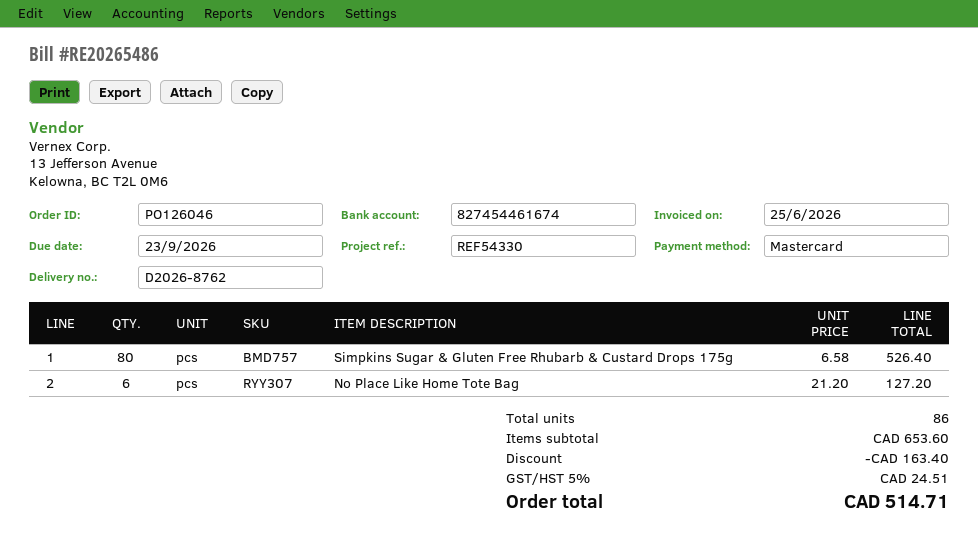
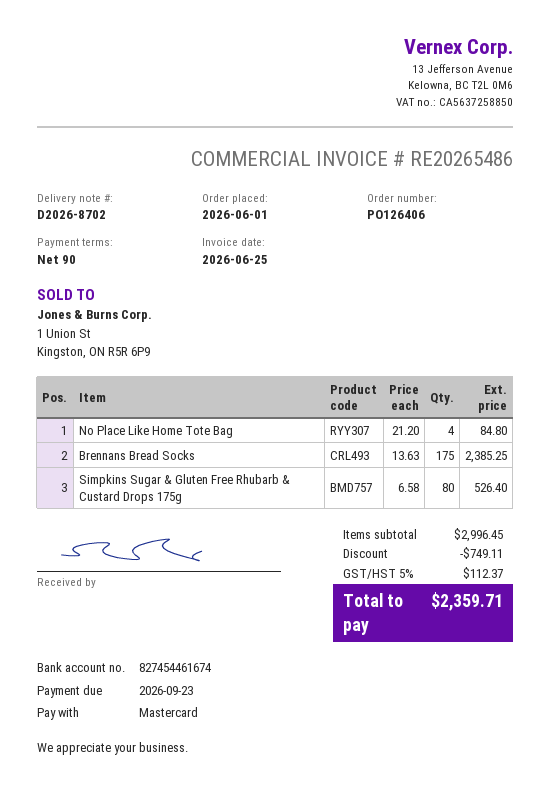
order number: PO126046 -> PO126406
delivery note number: D2026-8762 -> D2026-8702
No Place Like Home Tote Bag: 6 x 21.20 = 127.20 -> 4 x 21.20 = 84.80
Brennans Bread Socks: none -> 175 x 13.63 = 2385.25
subtotal: 653.60 -> 2996.45
discount: 163.40 -> 749.11
tax: 5% = 24.51 -> 5% = 112.37
total: 514.71 -> 2359.71

